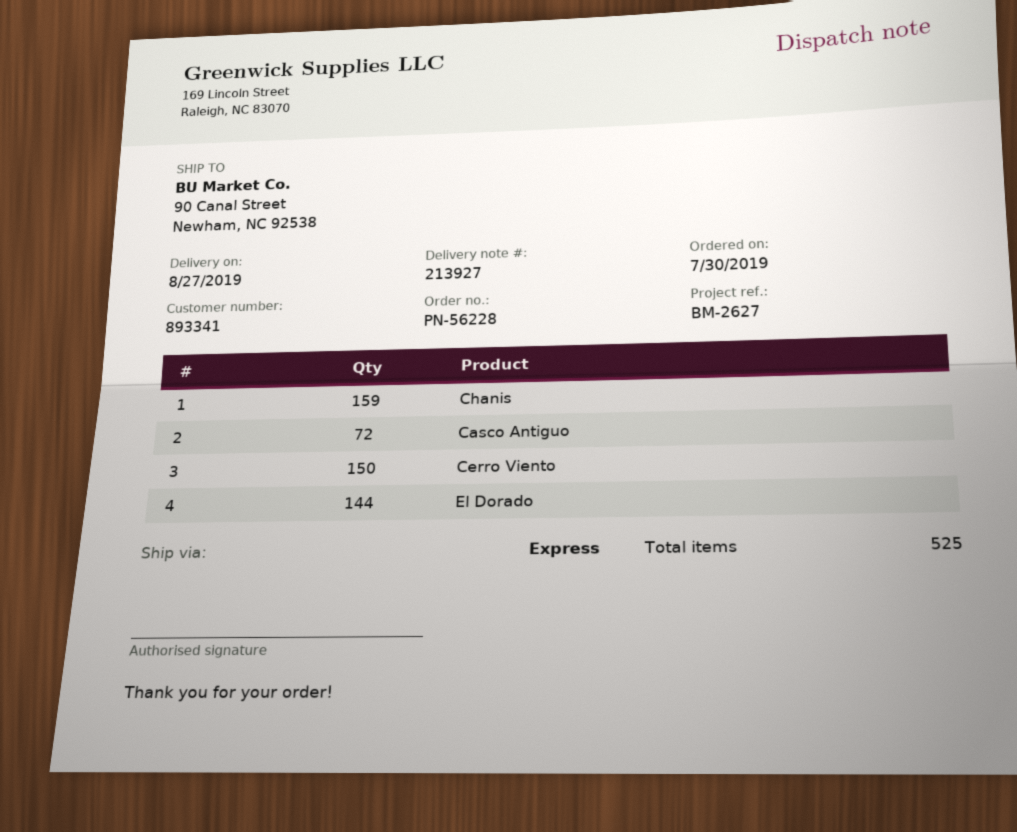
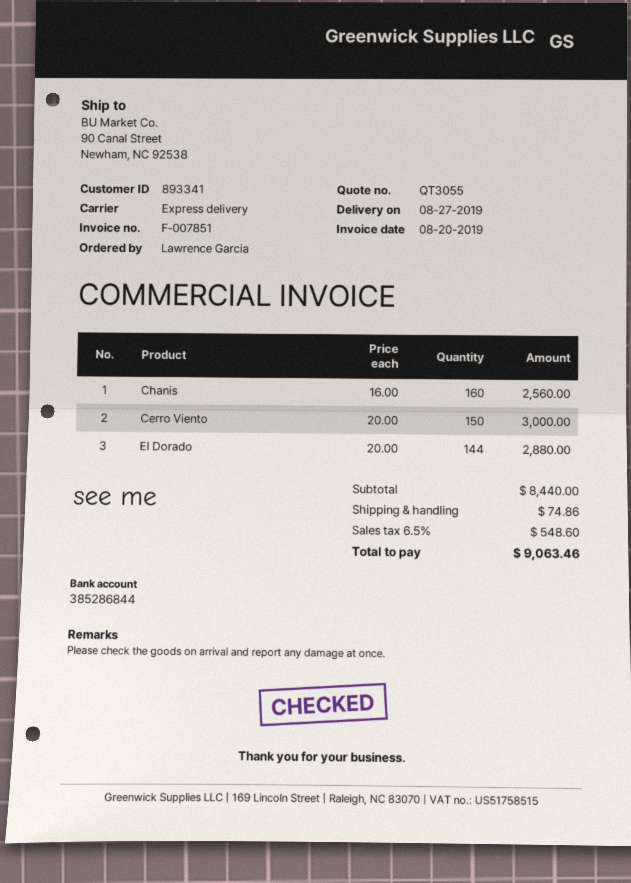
Chanis: 159 -> 160
Casco Antiguo: 72 -> none

